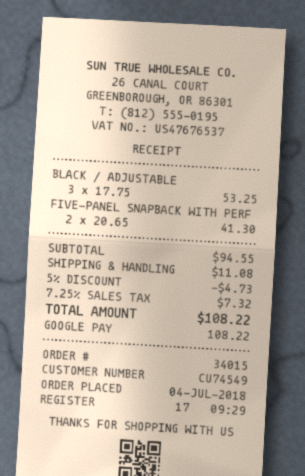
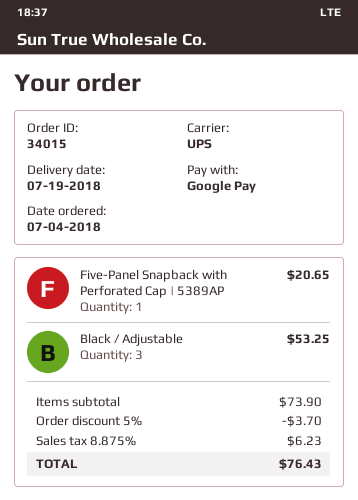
FIVE-PANEL SNAPBACK WITH PERF: 2 for 41.30 -> 1 for 20.65
subtotal: 94.55 -> 73.90
discount: 5% = 4.73 -> 5% = 3.70
shipping: 11.08 -> none
tax: 7.25% = 7.32 -> 8.875% = 6.23
total: 108.22 -> 76.43

